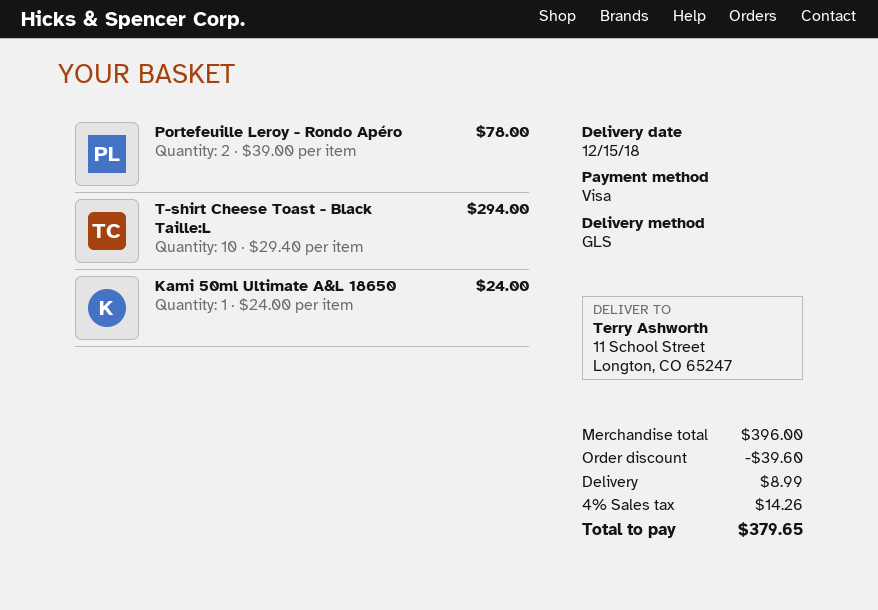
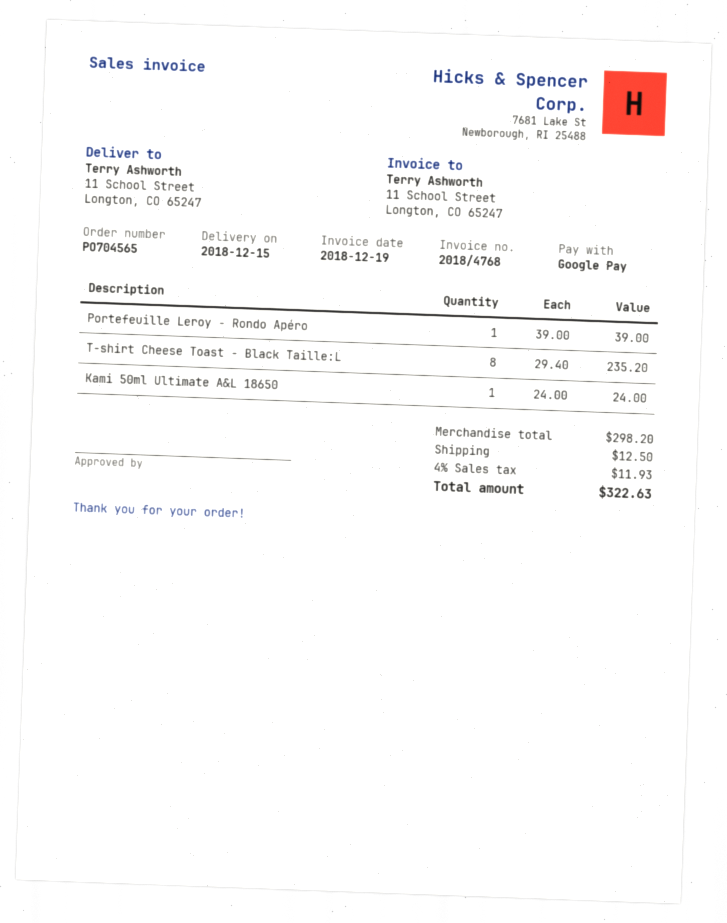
payment method: Visa -> Google Pay
Portefeuille Leroy - Rondo Apéro: 2 x 39.00 = 78.00 -> 1 x 39.00 = 39.00
T-shirt Cheese Toast - Black Taille:L: 10 x 29.40 = 294.00 -> 8 x 29.40 = 235.20
subtotal: 396.00 -> 298.20
discount: 39.60 -> none
shipping: 8.99 -> 12.50
tax: 4% = 14.26 -> 4% = 11.93
total: 379.65 -> 322.63

